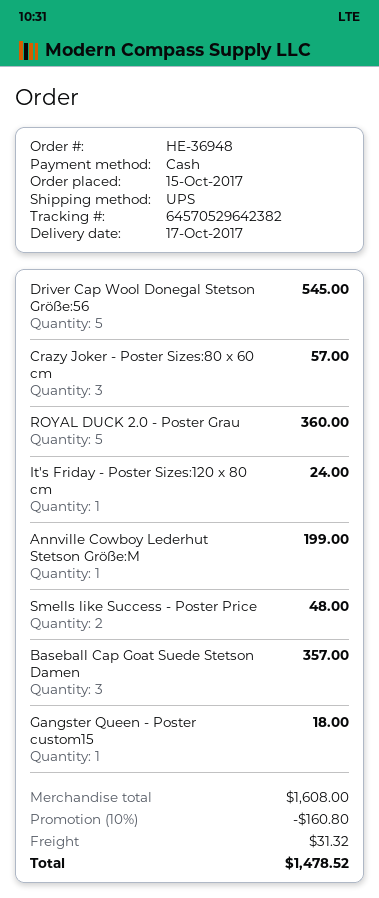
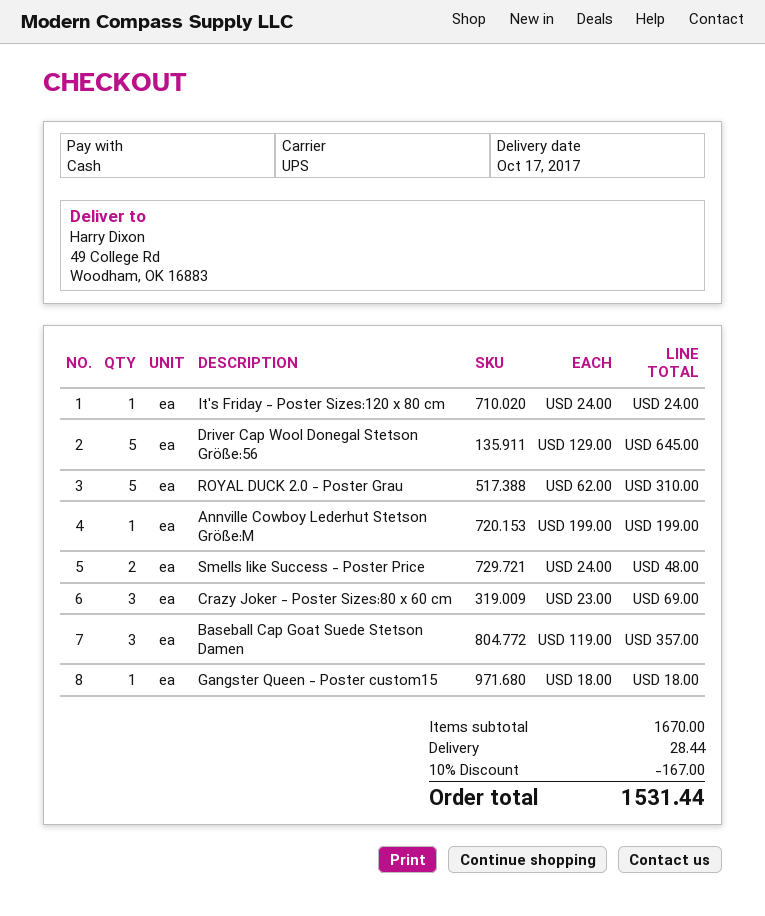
Driver Cap Wool Donegal Stetson Größe:56: 5 for 545.00 -> 5 for 645.00
Crazy Joker - Poster Sizes:80 x 60 cm: 3 for 57.00 -> 3 for 69.00
ROYAL DUCK 2.0 - Poster Grau: 5 for 360.00 -> 5 for 310.00
subtotal: 1608.00 -> 1670.00
discount: 10% = 160.80 -> 10% = 167.00
shipping: 31.32 -> 28.44
total: 1478.52 -> 1531.44

